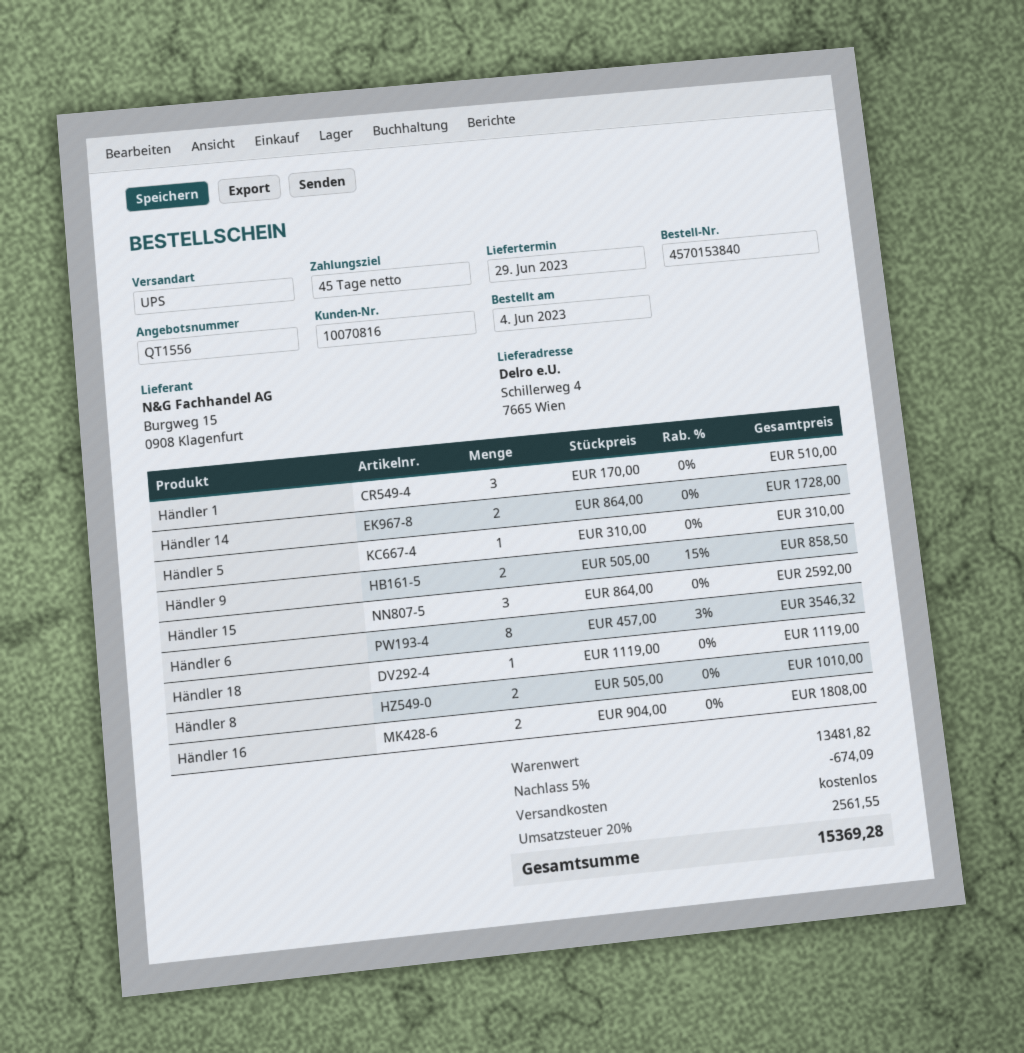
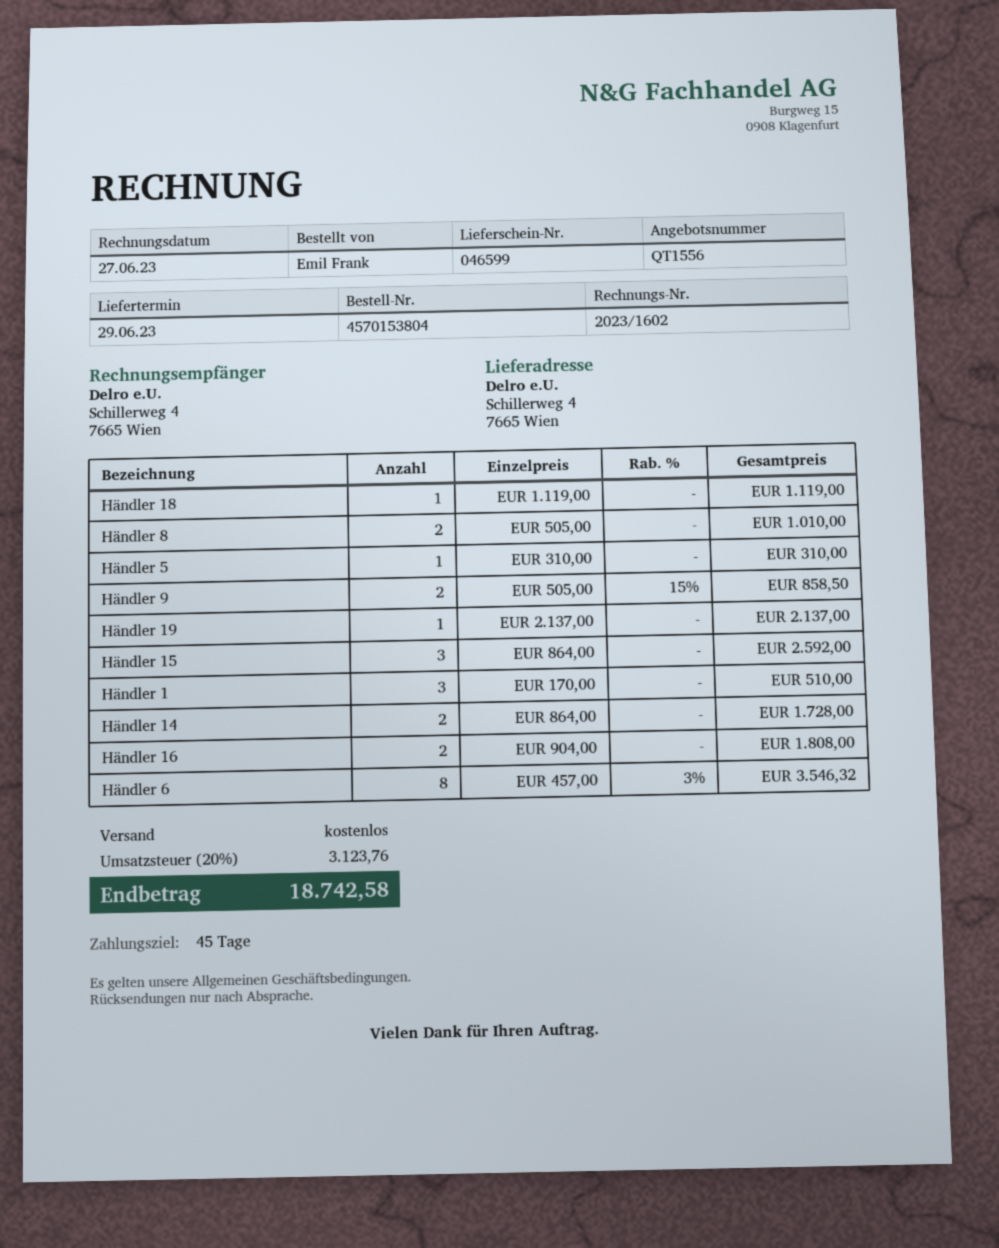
order number: 4570153840 -> 4570153804
Händler 19: none -> 1 x 2137.00 = 2137.00
discount: 5% = 674.09 -> none
tax: 20% = 2561.55 -> 20% = 3123.76
total: 15369.28 -> 18742.58

